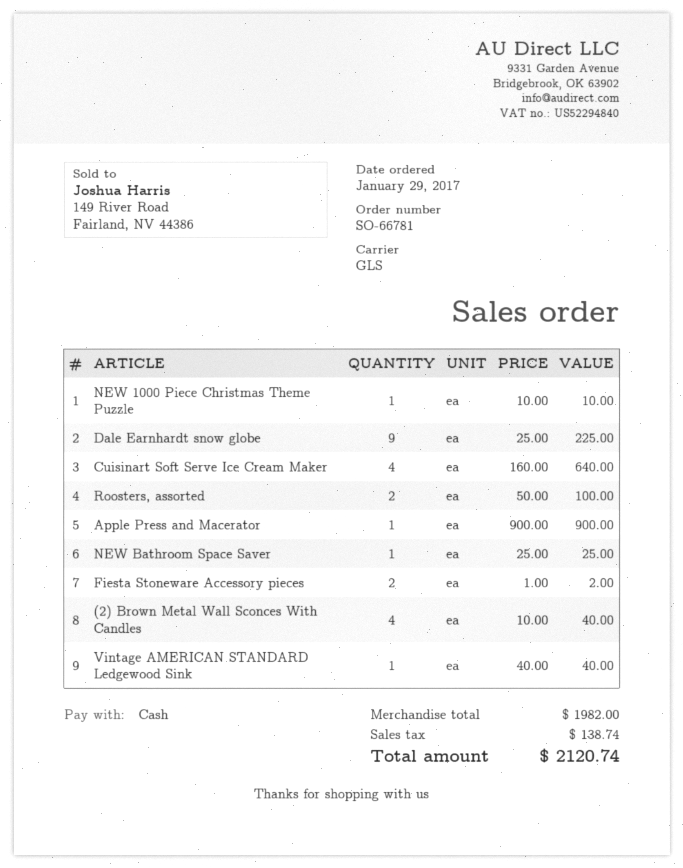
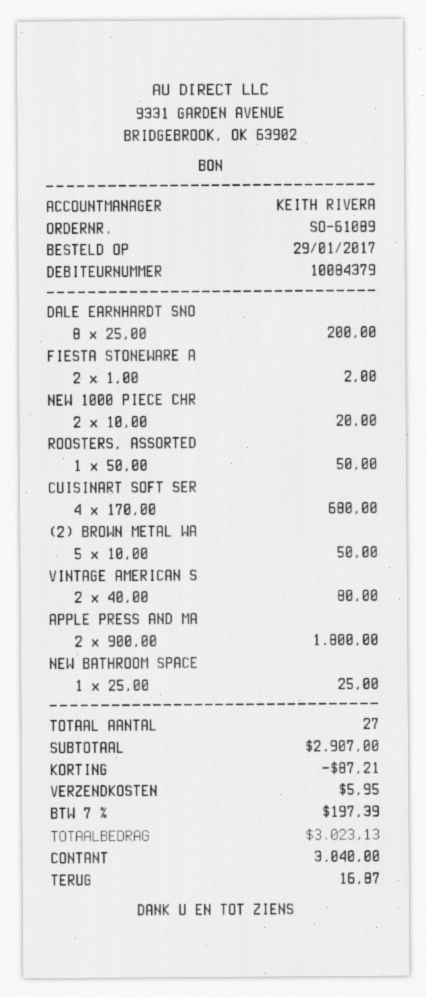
order number: SO-66781 -> SO-61089
NEW 1000 Piece Christmas Theme Puzzle: 1 x 10.00 = 10.00 -> 2 x 10.00 = 20.00
Dale Earnhardt snow globe: 9 x 25.00 = 225.00 -> 8 x 25.00 = 200.00
Cuisinart Soft Serve Ice Cream Maker: 4 x 160.00 = 640.00 -> 4 x 170.00 = 680.00
Roosters, assorted: 2 x 50.00 = 100.00 -> 1 x 50.00 = 50.00
Apple Press and Macerator: 1 x 900.00 = 900.00 -> 2 x 900.00 = 1800.00
(2) Brown Metal Wall Sconces With Candles: 4 x 10.00 = 40.00 -> 5 x 10.00 = 50.00
Vintage AMERICAN STANDARD Ledgewood Sink: 1 x 40.00 = 40.00 -> 2 x 40.00 = 80.00
subtotal: 1982.00 -> 2907.00
discount: none -> 87.21
shipping: none -> 5.95
tax: 138.74 -> 197.39
total: 2120.74 -> 3023.13

